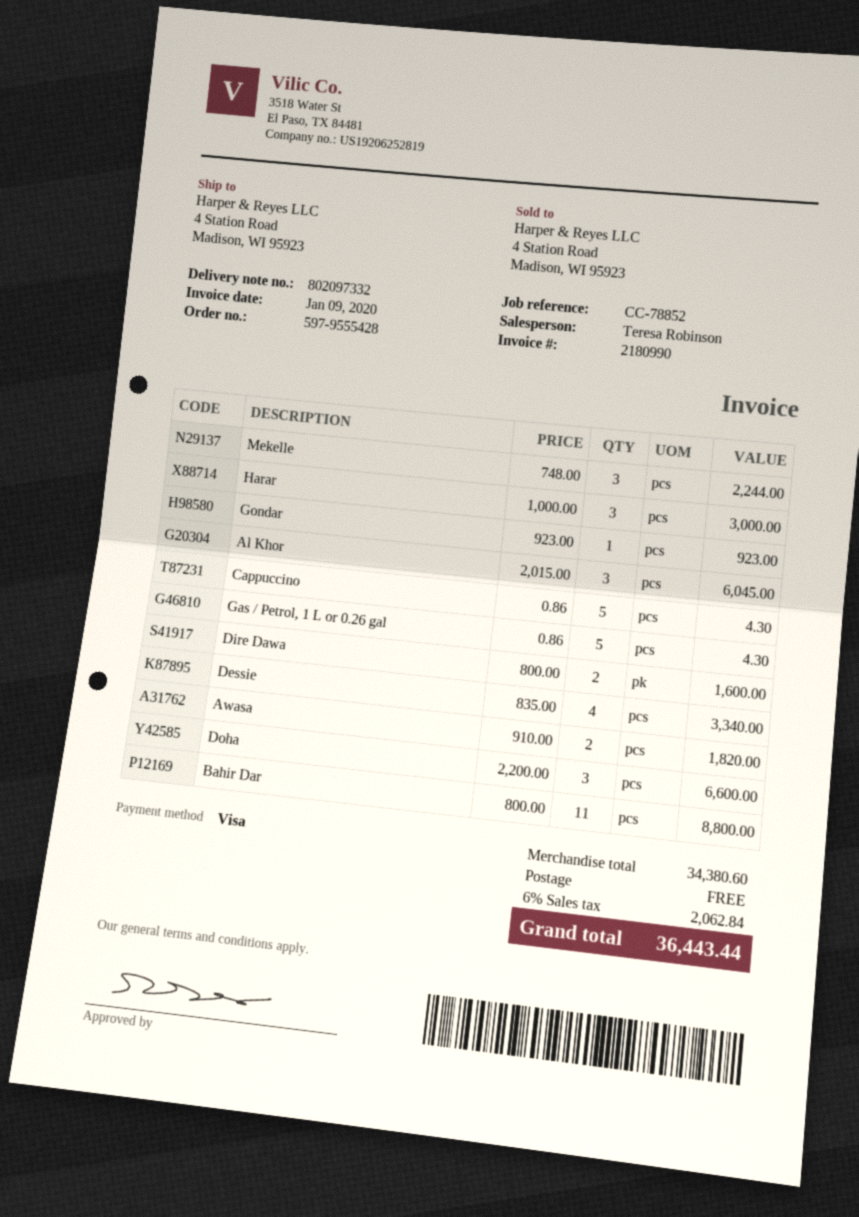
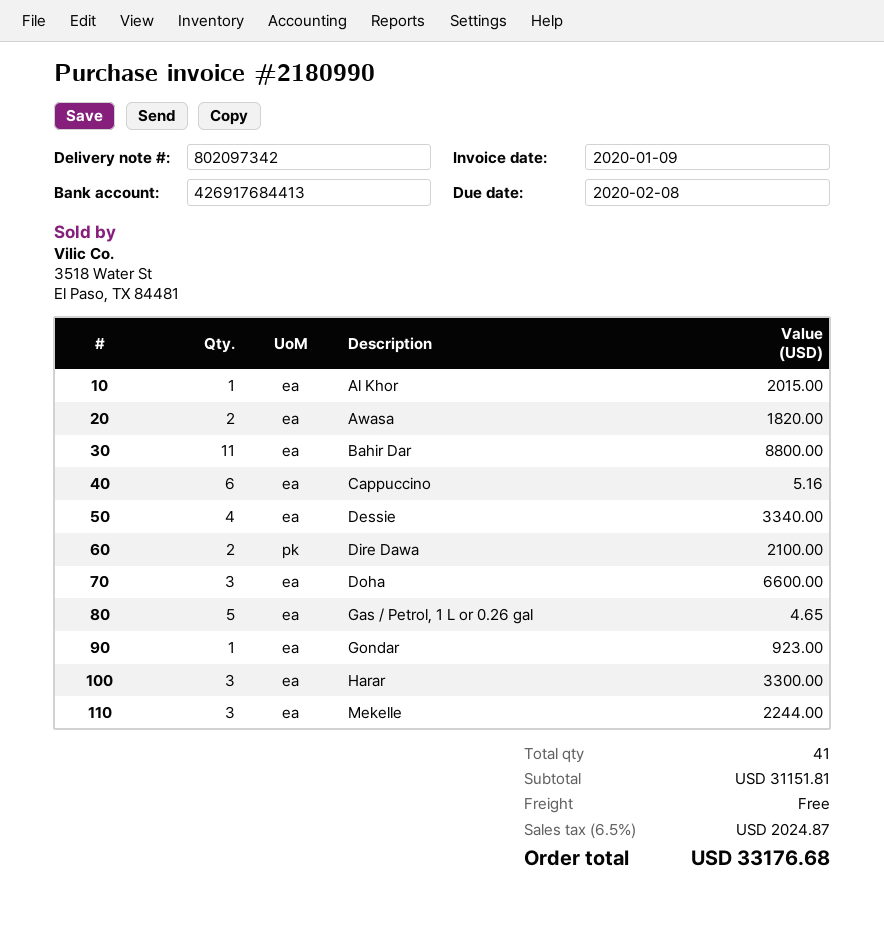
delivery note number: 802097332 -> 802097342
Harar: 3 for 3000.00 -> 3 for 3300.00
Al Khor: 3 for 6045.00 -> 1 for 2015.00
Cappuccino: 5 for 4.30 -> 6 for 5.16
Gas / Petrol, 1 L or 0.26 gal: 5 for 4.30 -> 5 for 4.65
Dire Dawa: 2 for 1600.00 -> 2 for 2100.00
subtotal: 34380.60 -> 31151.81
tax: 6% = 2062.84 -> 6.5% = 2024.87
total: 36443.44 -> 33176.68

